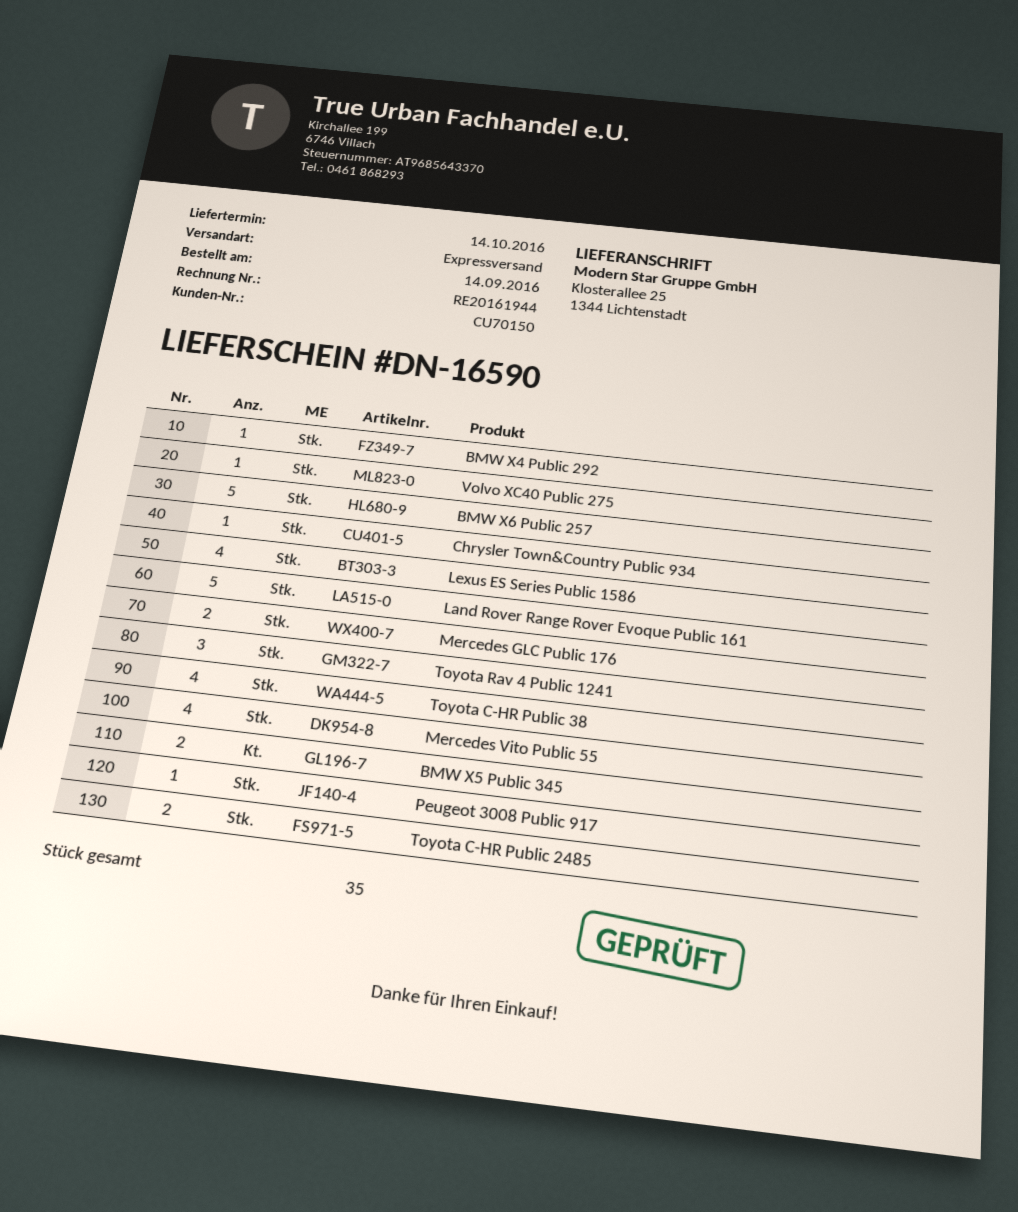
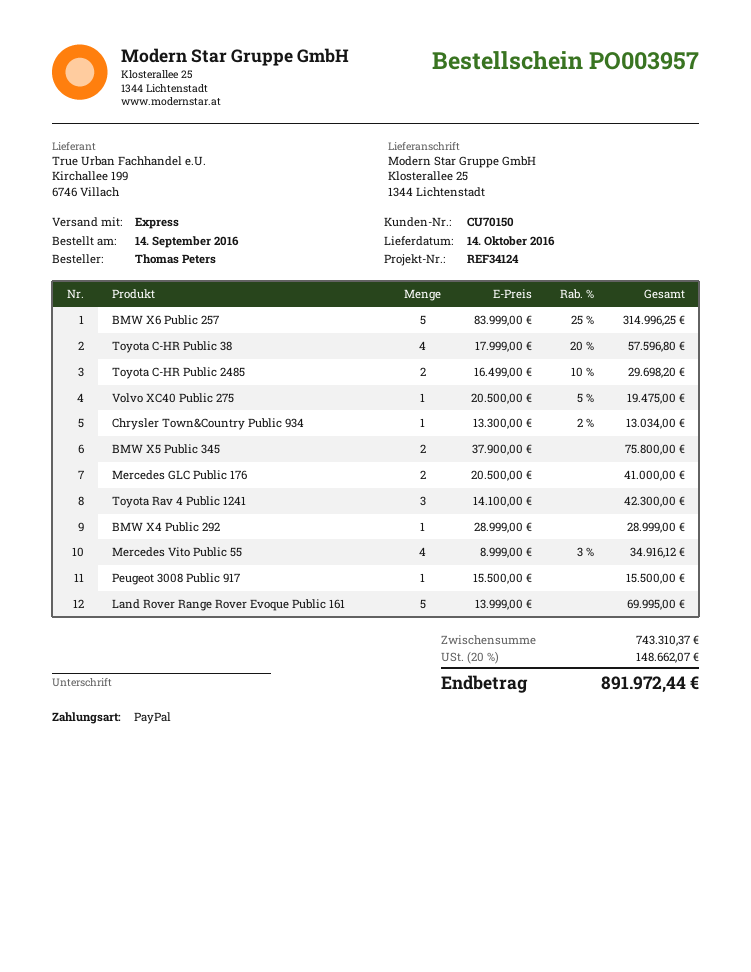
Lexus ES Series Public 1586: 4 -> none

